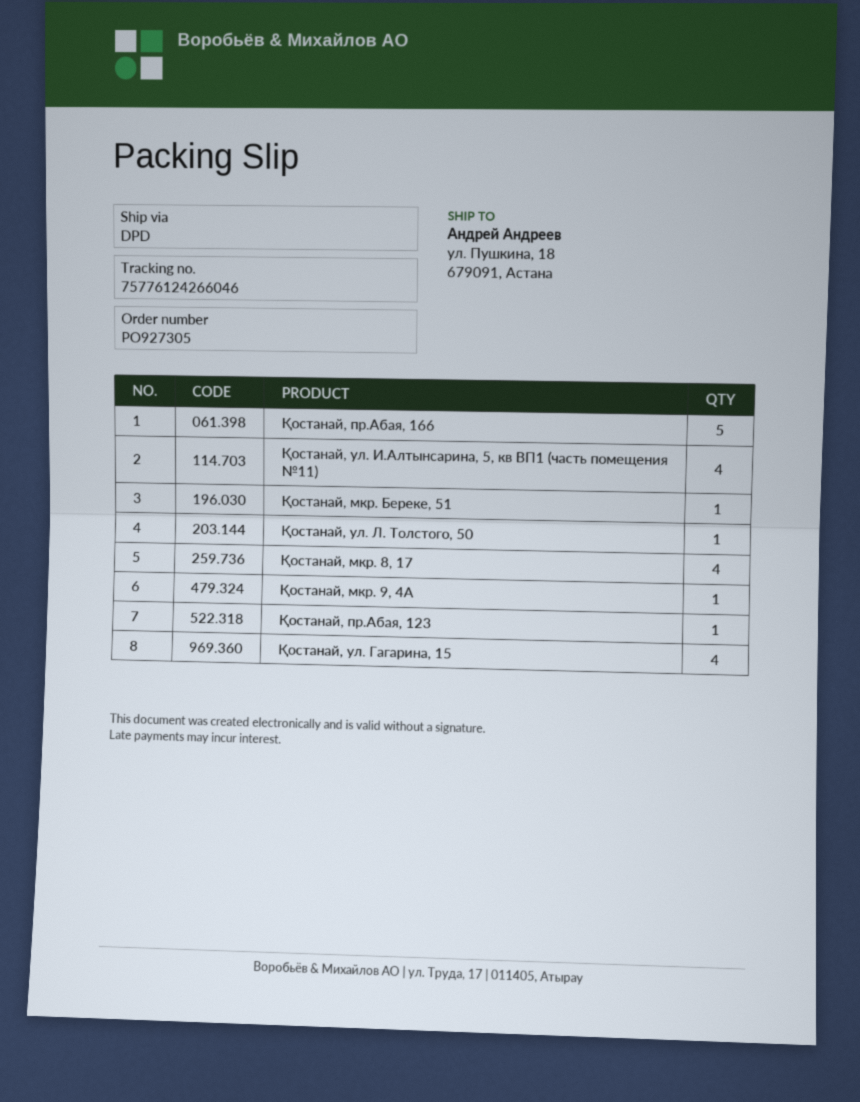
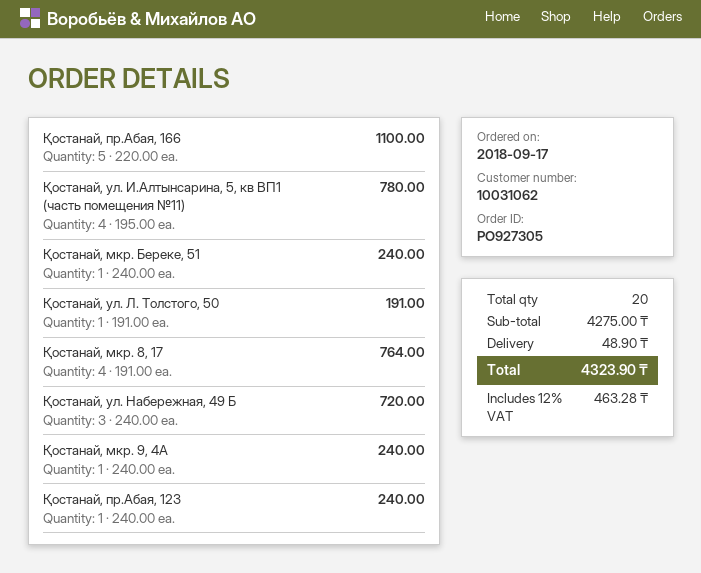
Қостанай, ул. Гагарина, 15: 4 -> none
Қостанай, ул. Набережная, 49 Б: none -> 3

